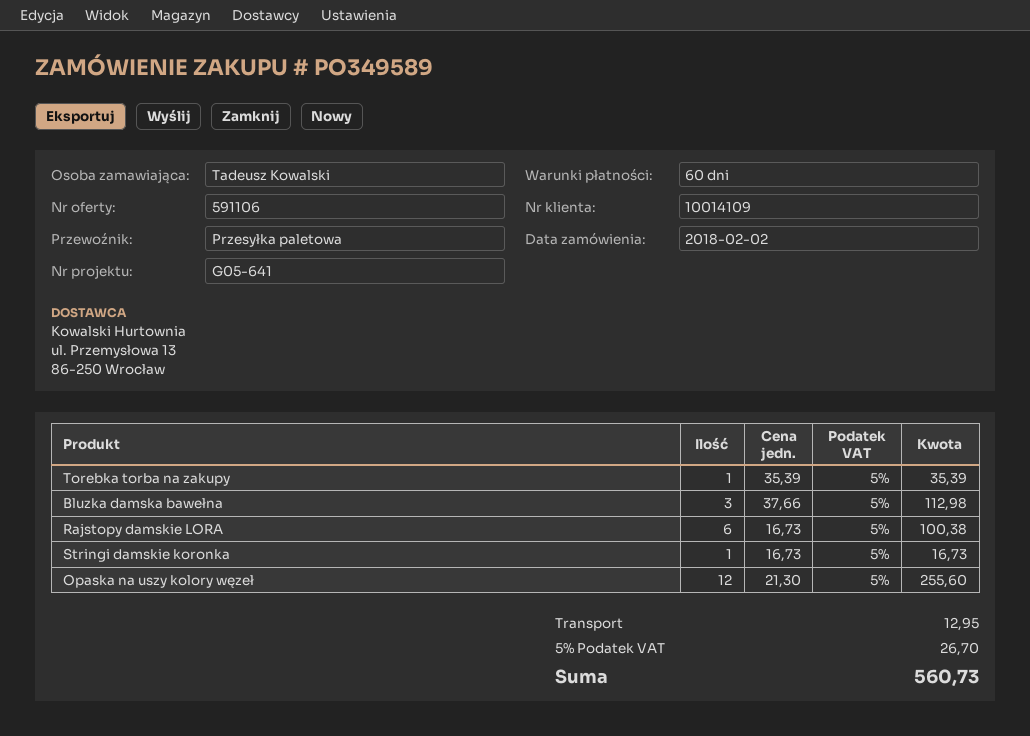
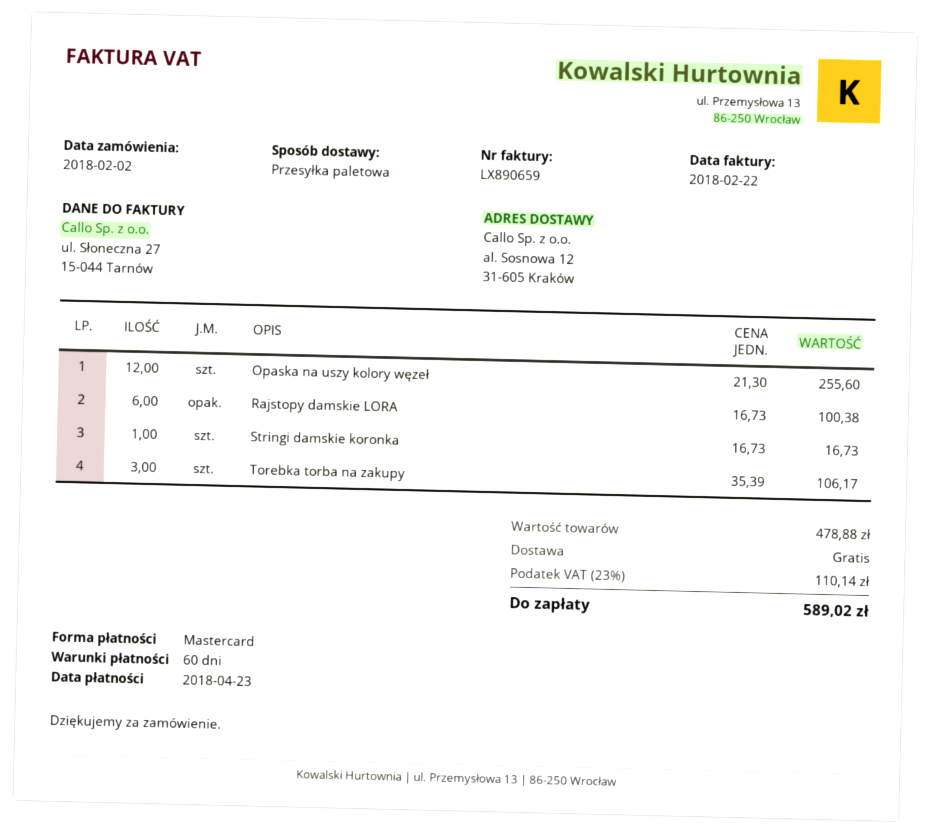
Torebka torba na zakupy: 1 x 35.39 = 35.39 -> 3 x 35.39 = 106.17
Bluzka damska bawełna: 3 x 37.66 = 112.98 -> none
shipping: 12.95 -> 0.00
tax: 5% = 26.70 -> 23% = 110.14
total: 560.73 -> 589.02

